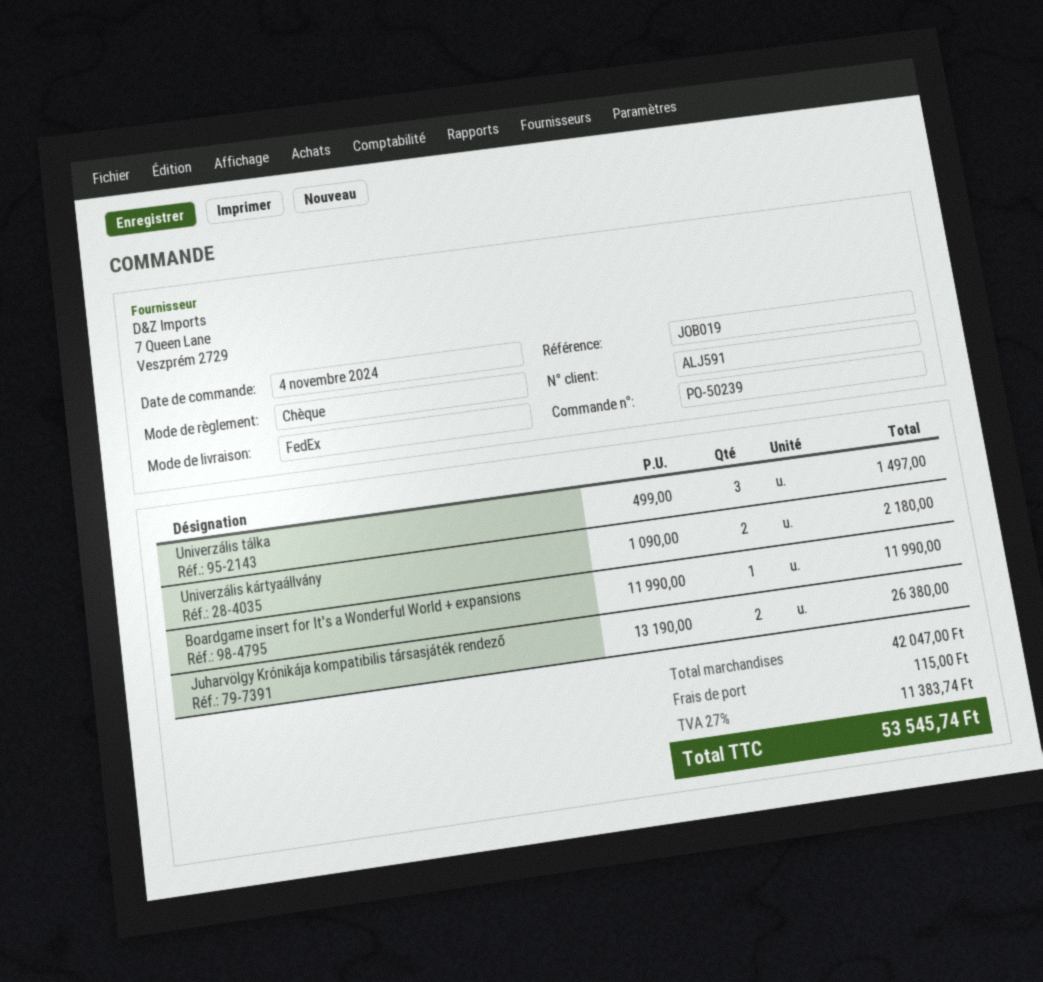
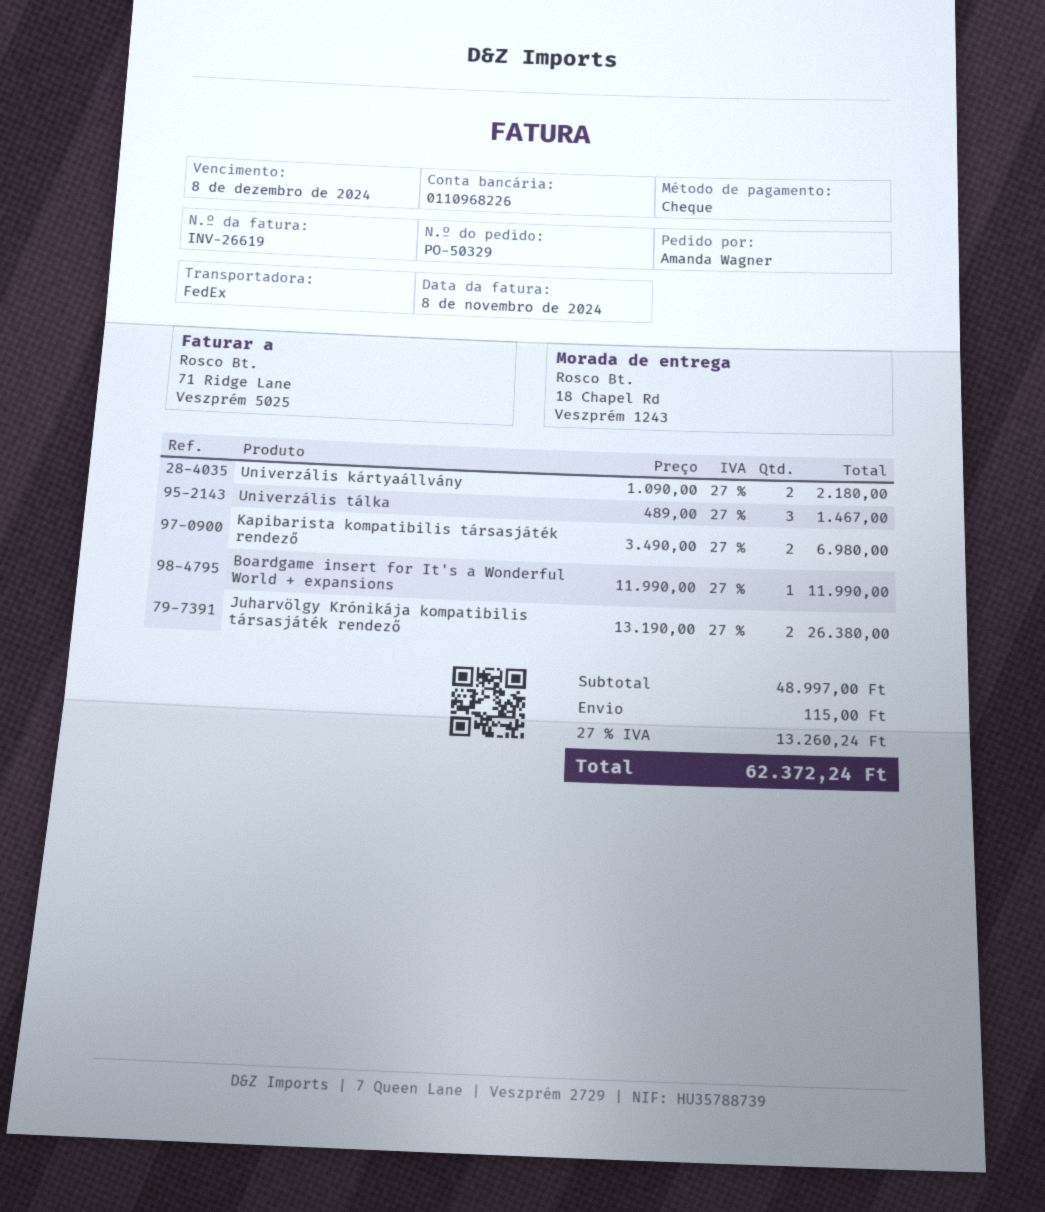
order number: PO-50239 -> PO-50329
Univerzális tálka: 3 x 499.00 = 1497.00 -> 3 x 489.00 = 1467.00
Kapibarista kompatibilis társasjáték rendező: none -> 2 x 3490.00 = 6980.00
subtotal: 42047.00 -> 48997.00
tax: 27% = 11383.74 -> 27% = 13260.24
total: 53545.74 -> 62372.24

